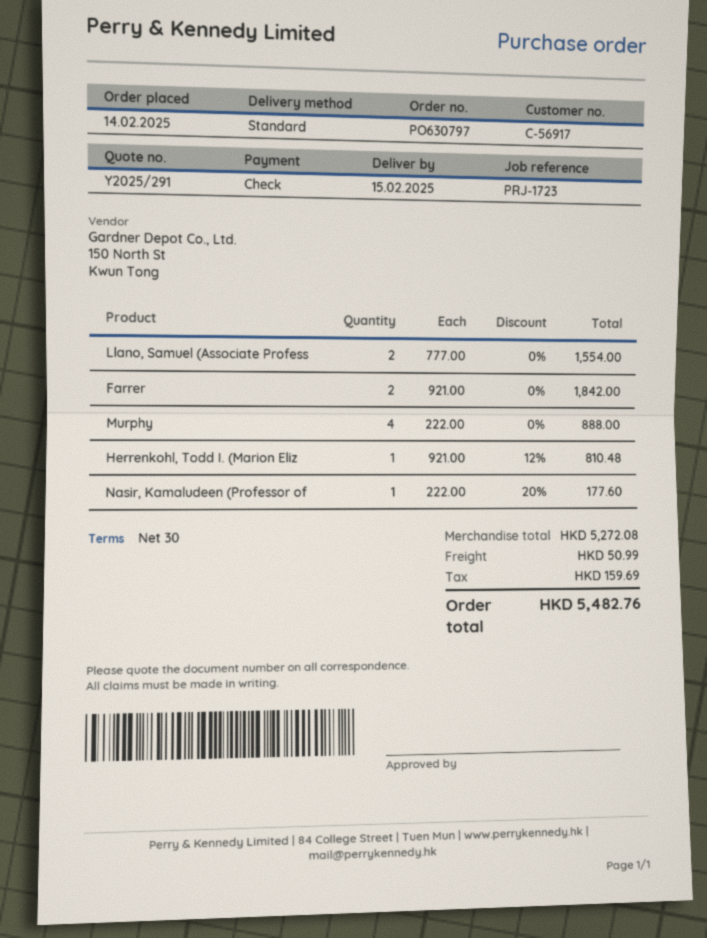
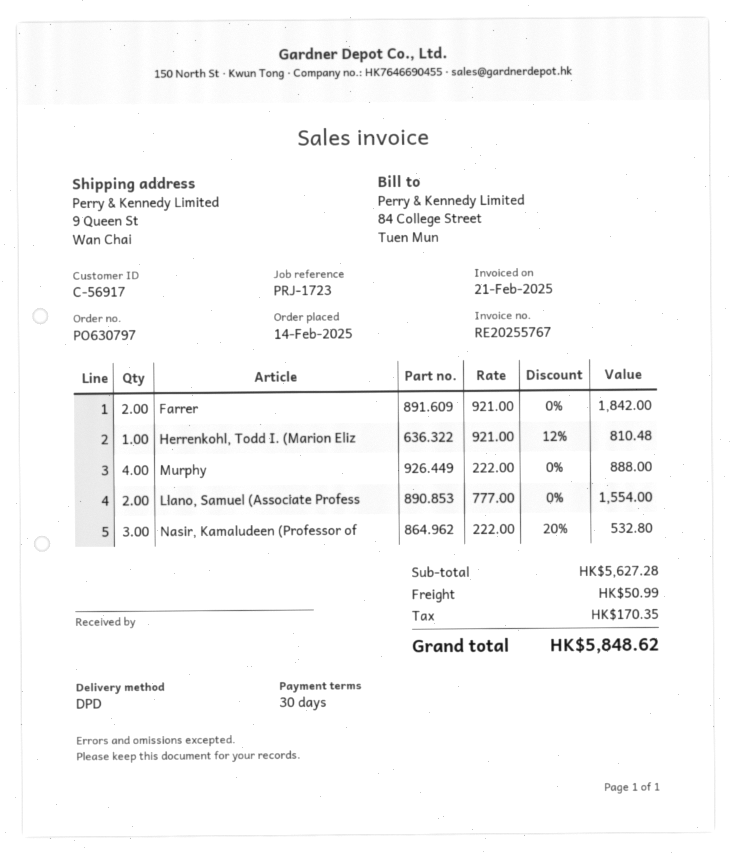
shipping method: standard -> DPD
Nasir, Kamaludeen (Professor of: 1 x 222.00 - 20% = 177.60 -> 3 x 222.00 - 20% = 532.80
subtotal: 5272.08 -> 5627.28
tax: 159.69 -> 170.35
total: 5482.76 -> 5848.62

